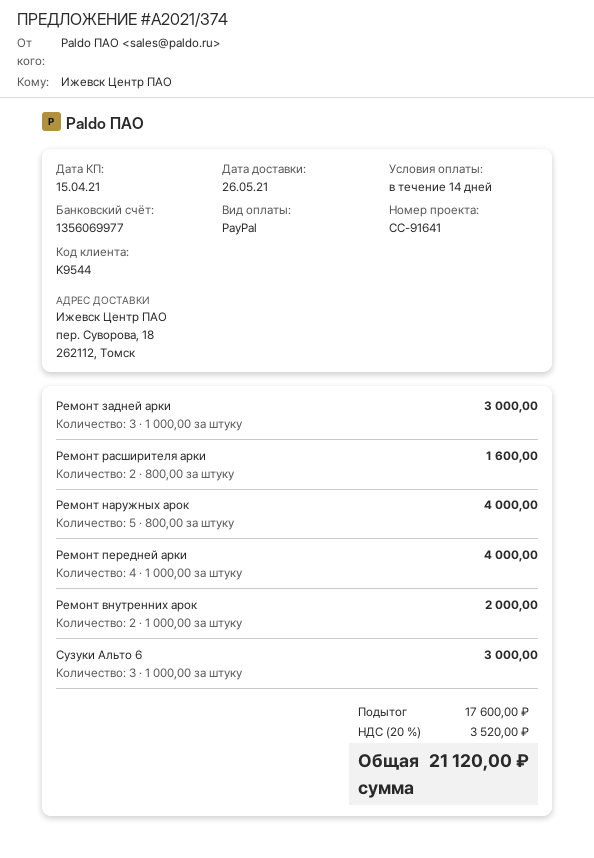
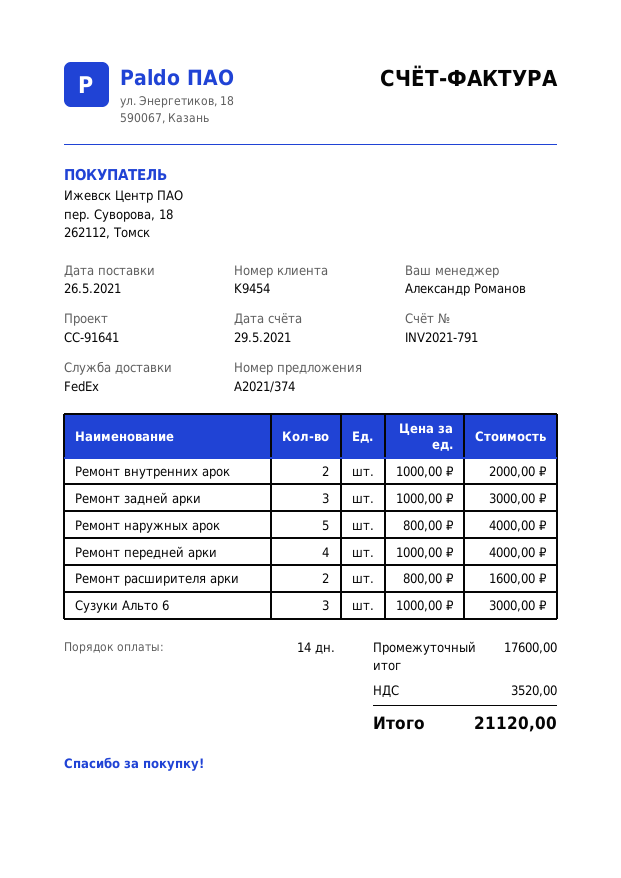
customer number: K9544 -> K9454

